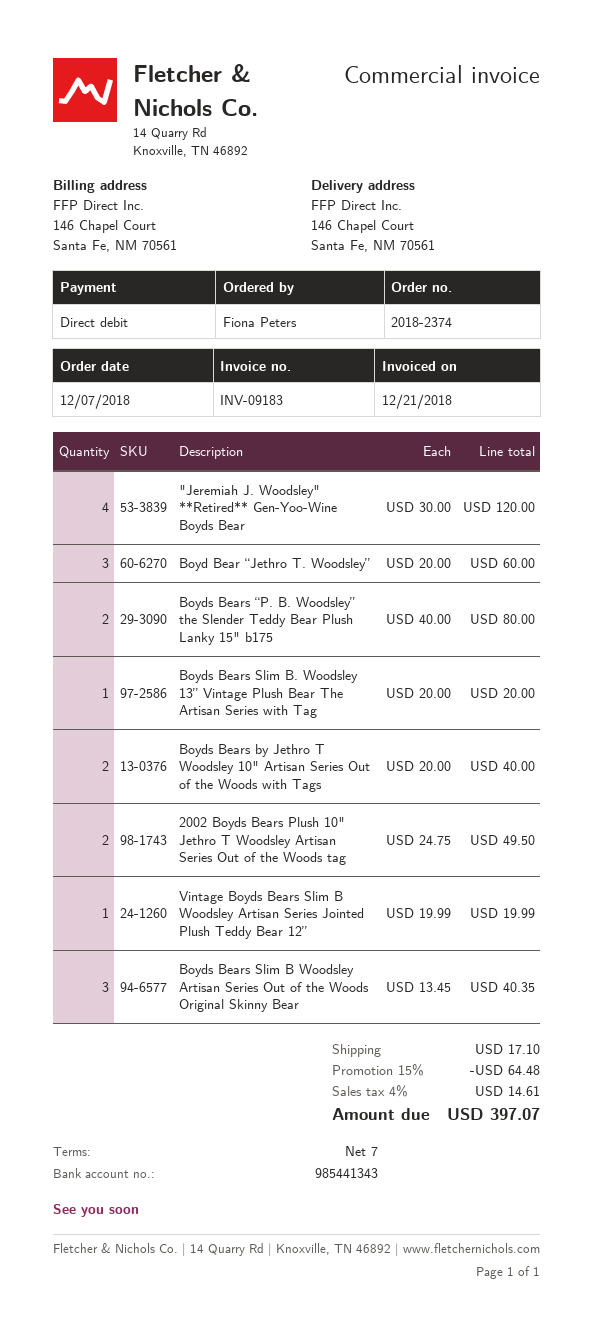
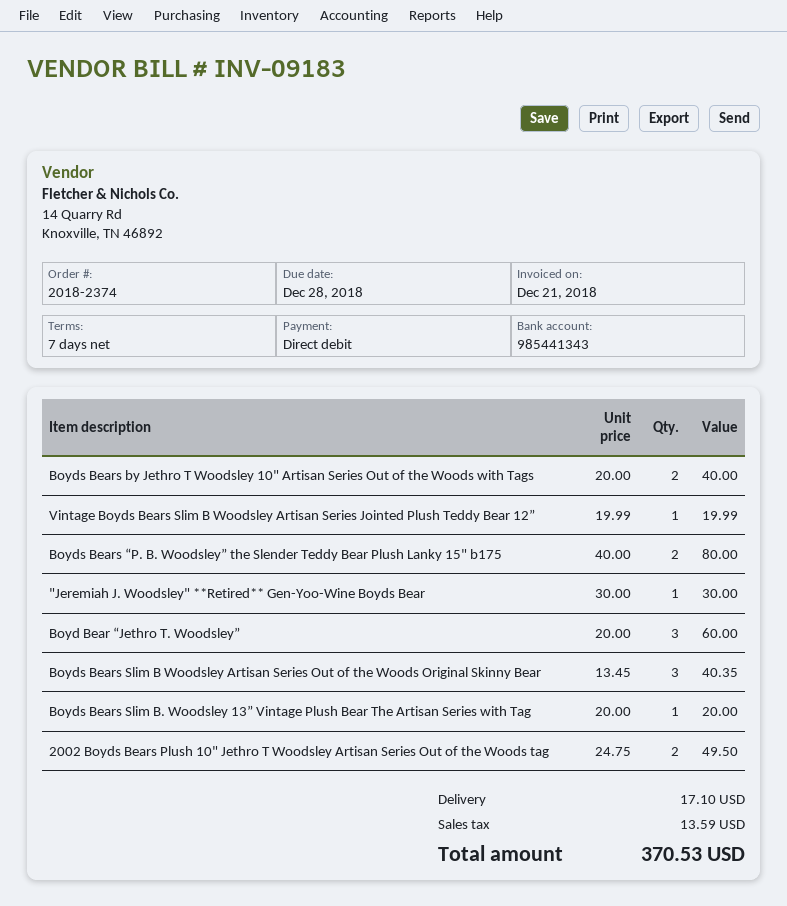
"Jeremiah J. Woodsley" **Retired** Gen-Yoo-Wine Boyds Bear: 4 x 30.00 = 120.00 -> 1 x 30.00 = 30.00
discount: 15% = 64.48 -> none
tax: 14.61 -> 13.59
total: 397.07 -> 370.53

